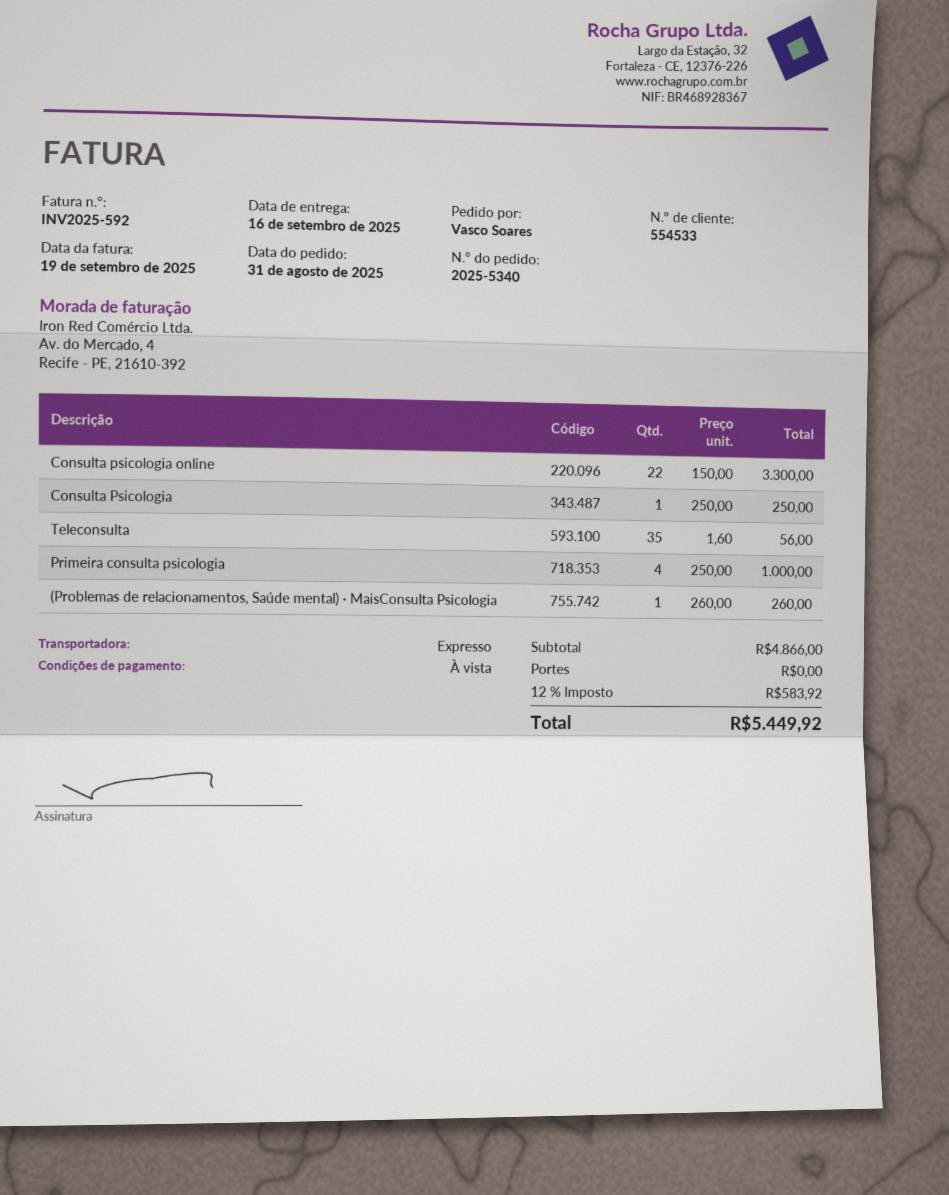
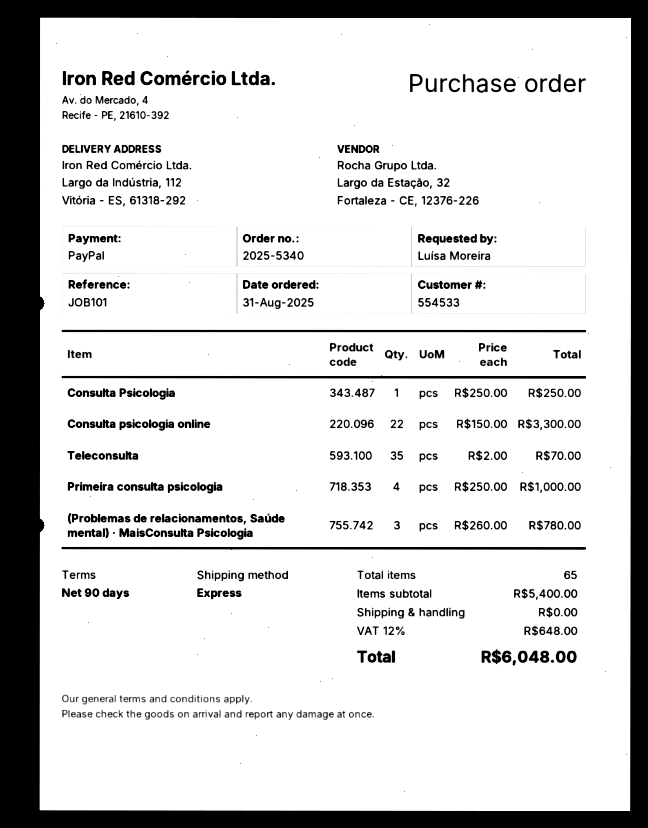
payment terms: on receipt -> 90 days
ordered by: Vasco Soares -> Luísa Moreira
Teleconsulta: 35 x 1.60 = 56.00 -> 35 x 2.00 = 70.00
(Problemas de relacionamentos, Saúde mental) · MaisConsulta Psicologia: 1 x 260.00 = 260.00 -> 3 x 260.00 = 780.00
subtotal: 4866.00 -> 5400.00
tax: 12% = 583.92 -> 12% = 648.00
total: 5449.92 -> 6048.00

